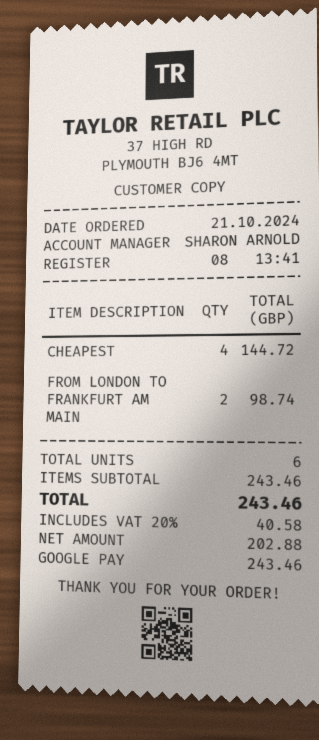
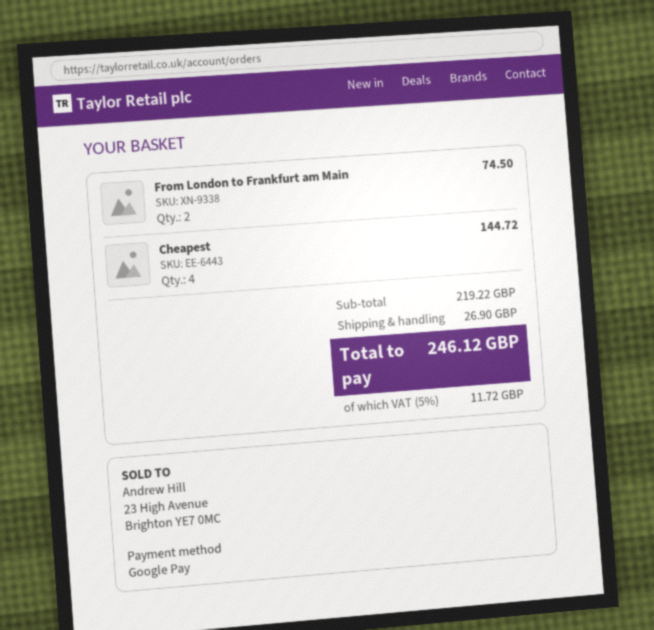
FROM LONDON TO FRANKFURT AM MAIN: 2 for 98.74 -> 2 for 74.50
subtotal: 243.46 -> 219.22
shipping: none -> 26.90
tax: 20% = 40.58 -> 5% = 11.72
total: 243.46 -> 246.12

